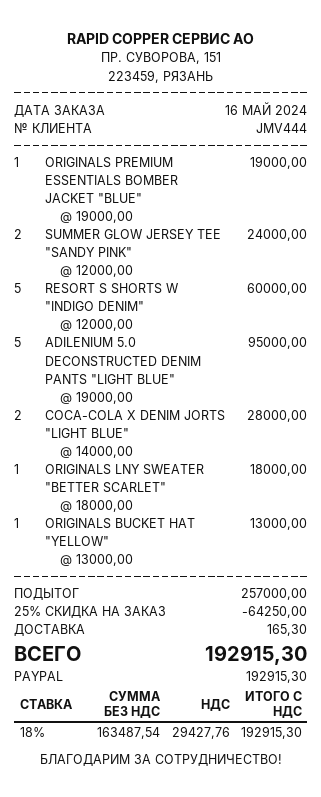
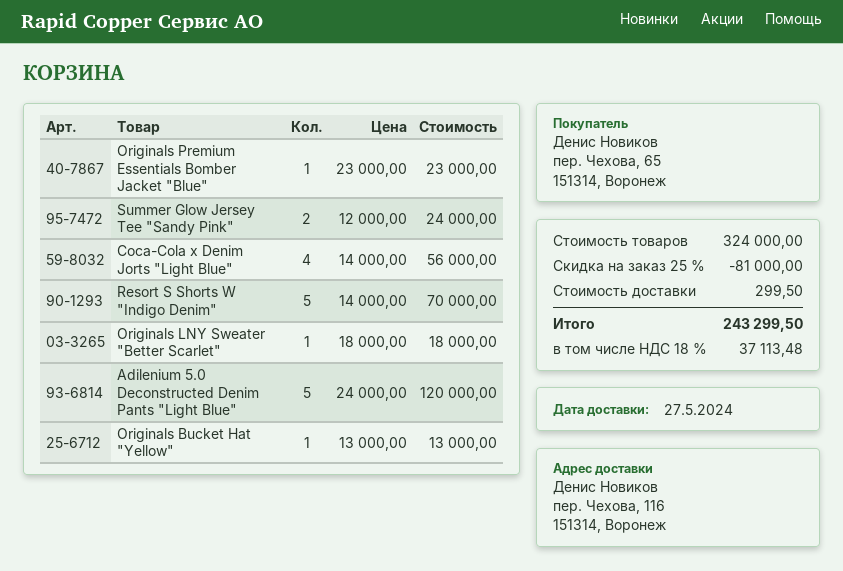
ORIGINALS PREMIUM ESSENTIALS BOMBER JACKET "BLUE": 1 x 19000.00 = 19000.00 -> 1 x 23000.00 = 23000.00
RESORT S SHORTS W "INDIGO DENIM": 5 x 12000.00 = 60000.00 -> 5 x 14000.00 = 70000.00
ADILENIUM 5.0 DECONSTRUCTED DENIM PANTS "LIGHT BLUE": 5 x 19000.00 = 95000.00 -> 5 x 24000.00 = 120000.00
COCA-COLA X DENIM JORTS "LIGHT BLUE": 2 x 14000.00 = 28000.00 -> 4 x 14000.00 = 56000.00
subtotal: 257000.00 -> 324000.00
discount: 25% = 64250.00 -> 25% = 81000.00
shipping: 165.30 -> 299.50
tax: 18% = 29427.76 -> 18% = 37113.48
total: 192915.30 -> 243299.50

